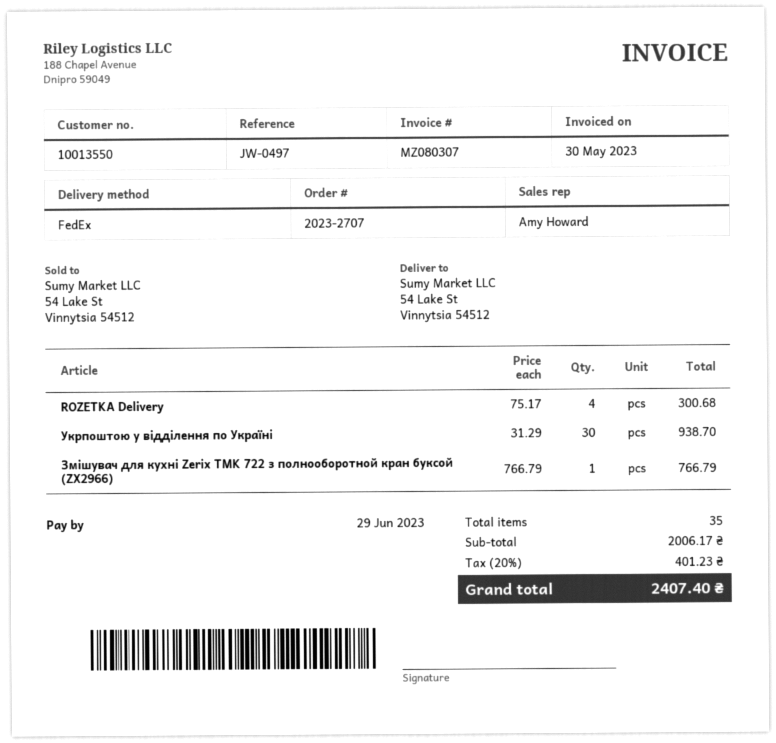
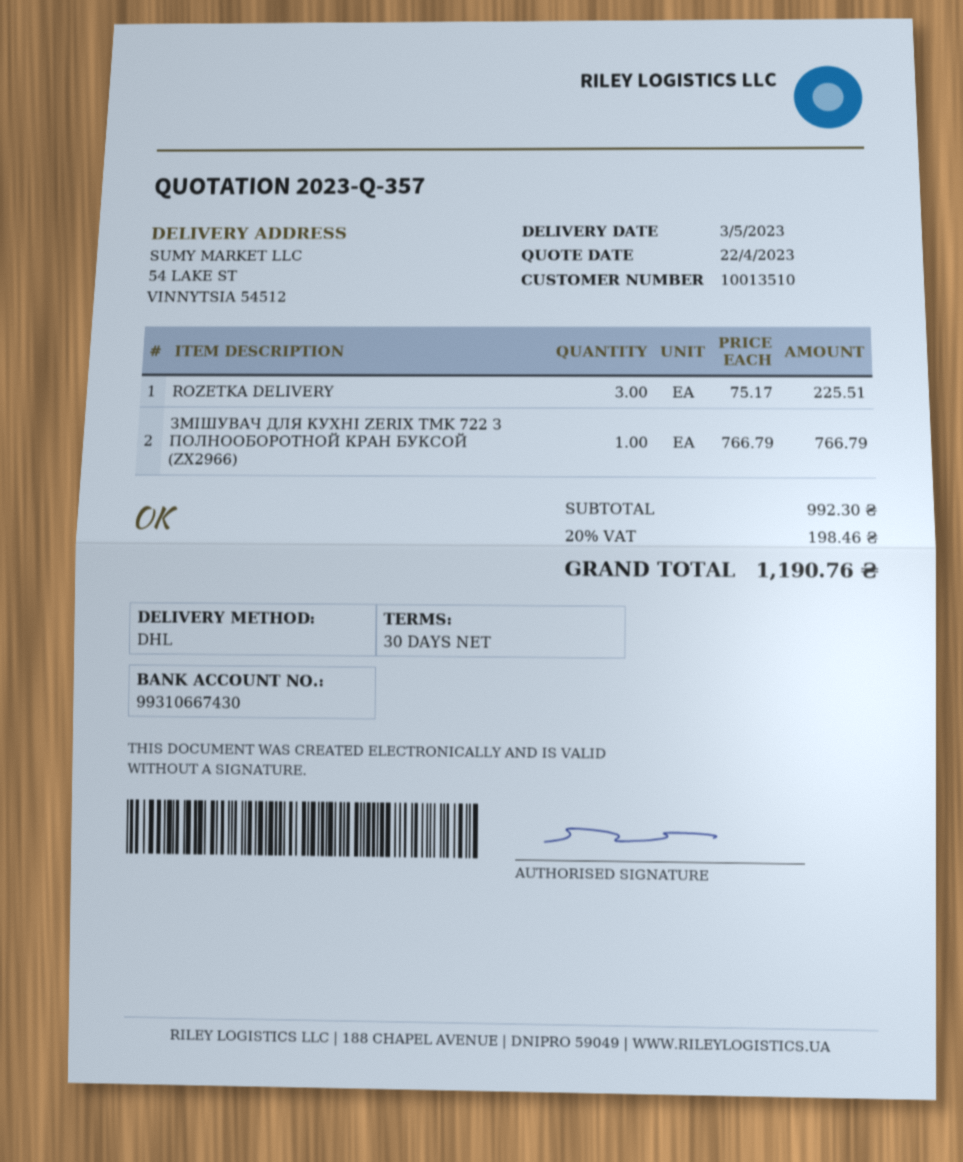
customer number: 10013550 -> 10013510
shipping method: FedEx -> DHL
ROZETKA Delivery: 4 x 75.17 = 300.68 -> 3 x 75.17 = 225.51
Укрпоштою у відділення по Україні: 30 x 31.29 = 938.70 -> none
subtotal: 2006.17 -> 992.30
tax: 20% = 401.23 -> 20% = 198.46
total: 2407.40 -> 1190.76

